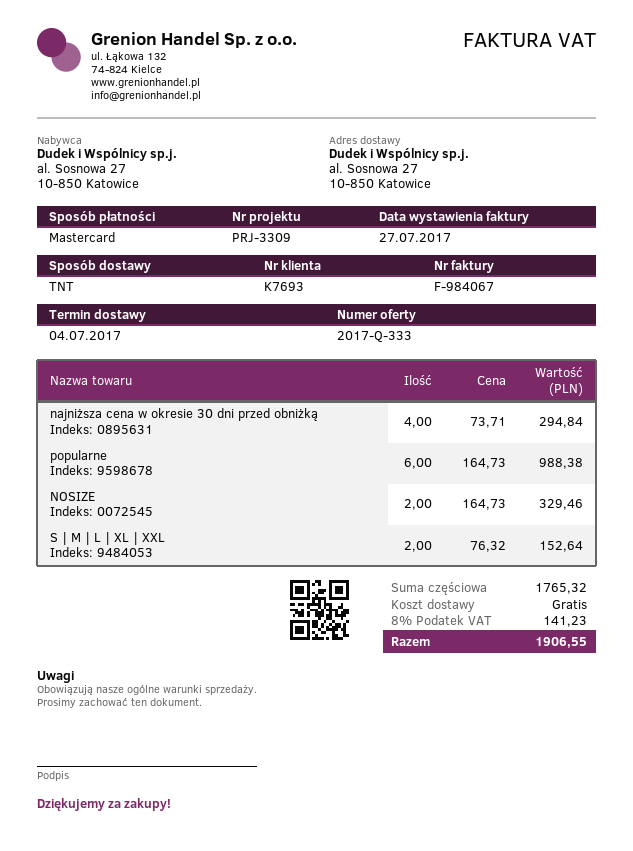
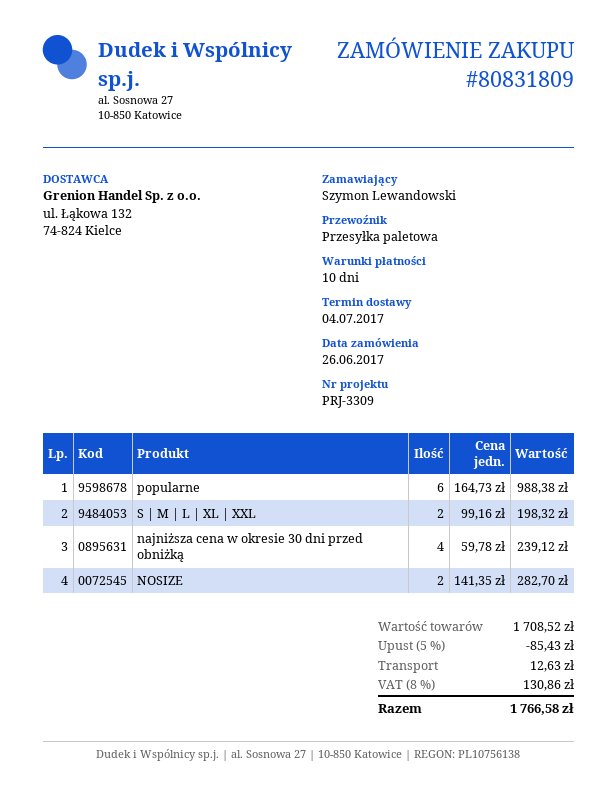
shipping method: TNT -> pallet freight
najniższa cena w okresie 30 dni przed obniżką: 4 x 73.71 = 294.84 -> 4 x 59.78 = 239.12
NOSIZE: 2 x 164.73 = 329.46 -> 2 x 141.35 = 282.70
S | M | L | XL | XXL: 2 x 76.32 = 152.64 -> 2 x 99.16 = 198.32
subtotal: 1765.32 -> 1708.52
discount: none -> 5% = 85.43
shipping: 0.00 -> 12.63
tax: 8% = 141.23 -> 8% = 130.86
total: 1906.55 -> 1766.58

